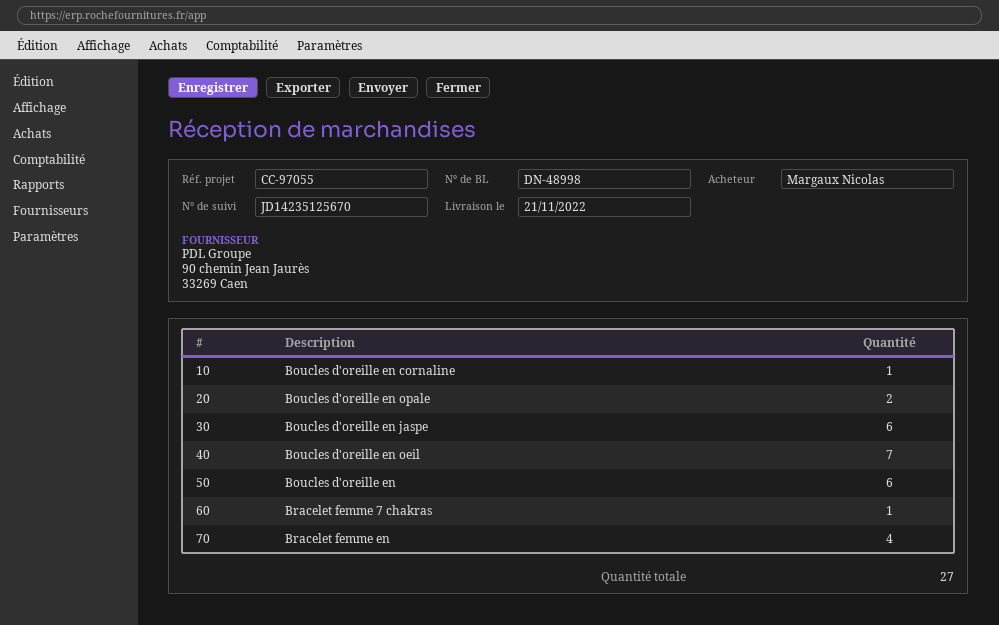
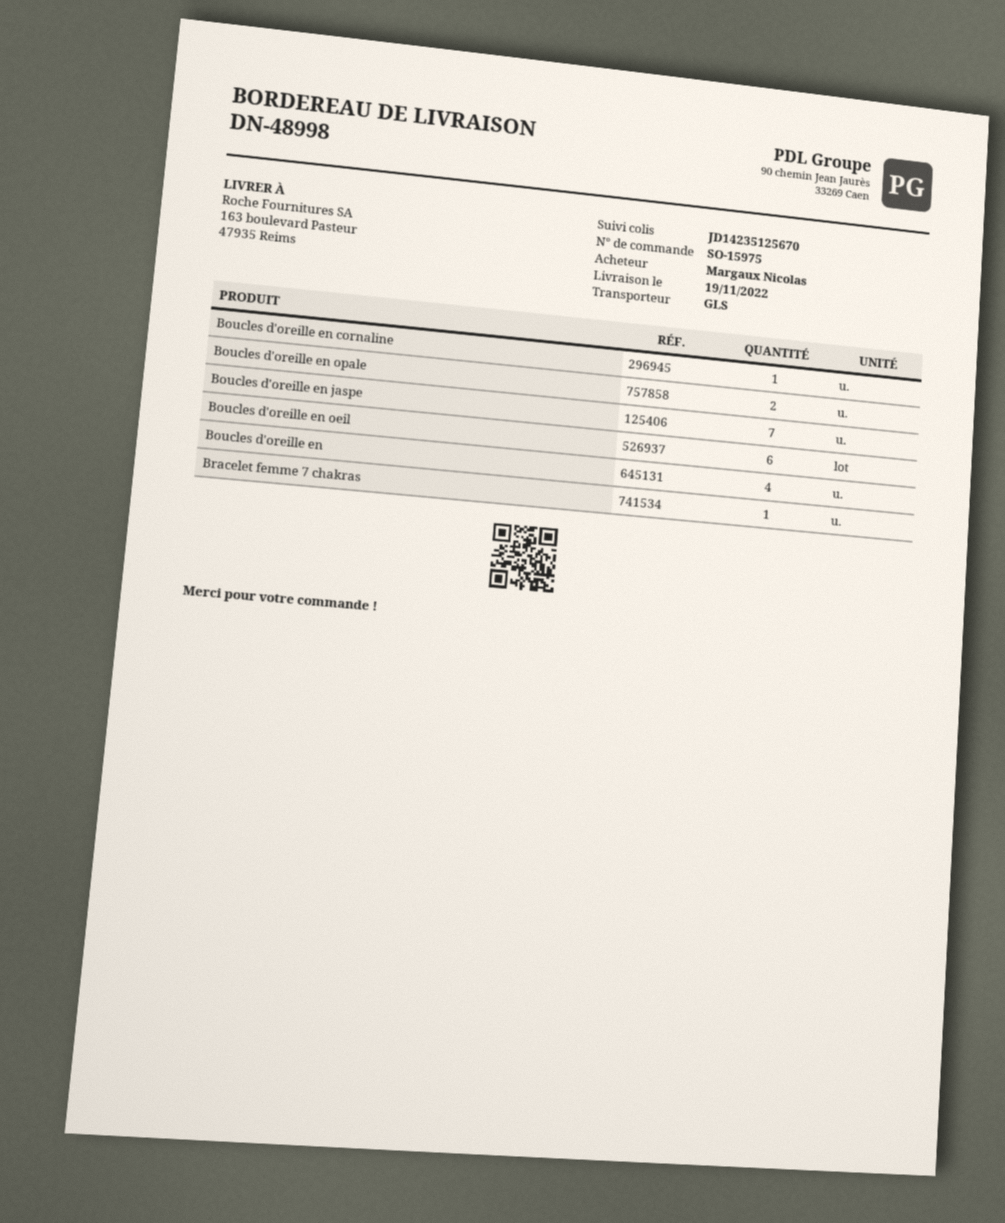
delivery date: 2022-11-21 -> 2022-11-19
Boucles d'oreille en jaspe: 6 -> 7
Boucles d'oreille en oeil: 7 -> 6
Boucles d'oreille en: 6 -> 4
Bracelet femme en: 4 -> none

